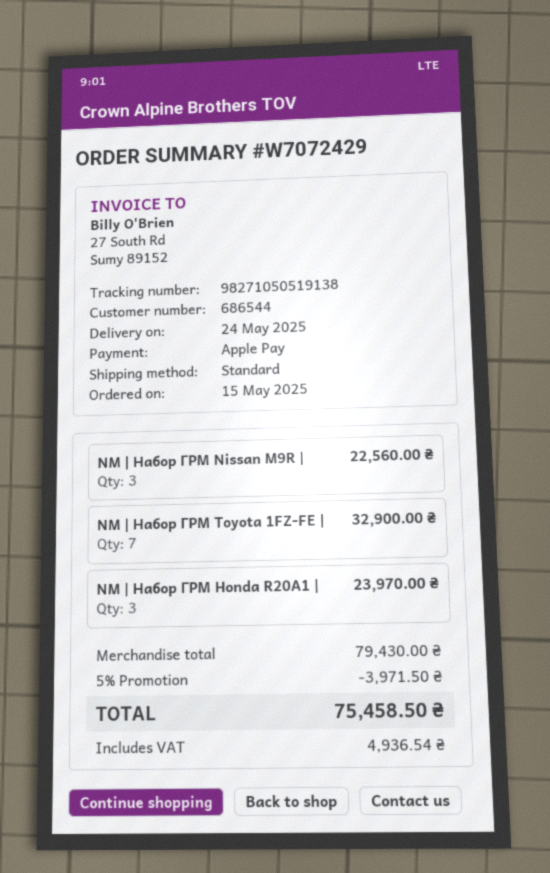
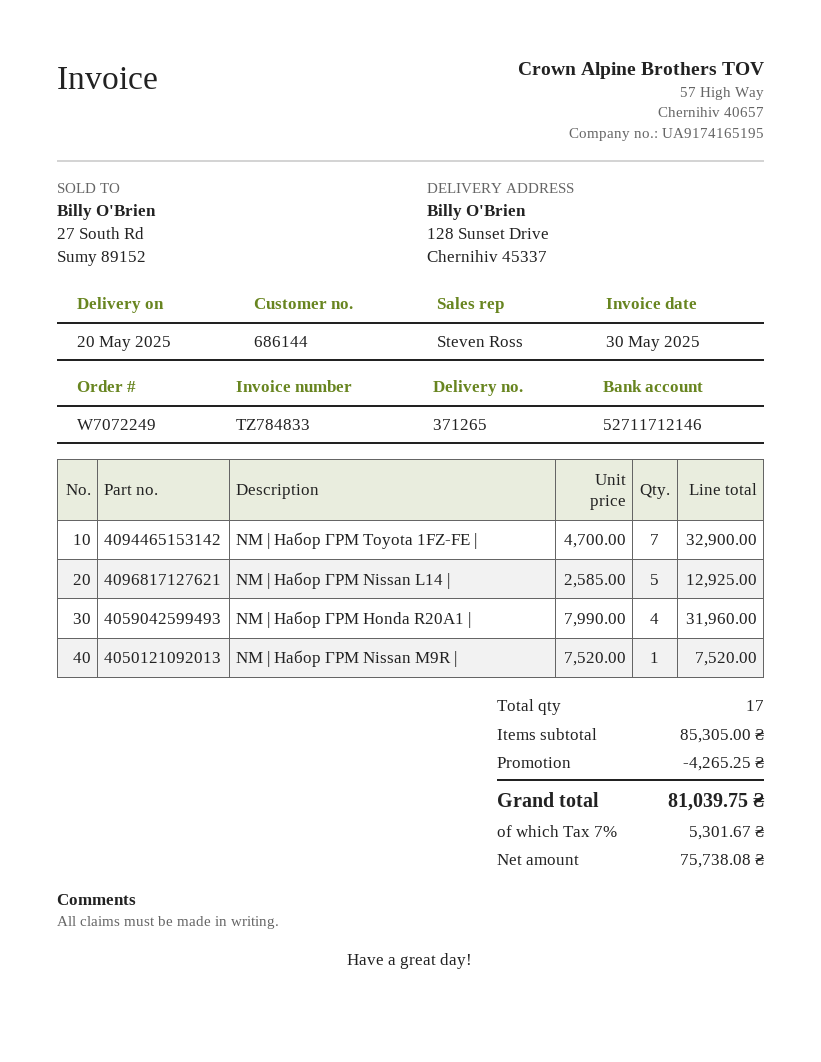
order number: W7072429 -> W7072249
delivery date: 2025-05-24 -> 2025-05-20
customer number: 686544 -> 686144
NM | Набор ГРМ Nissan M9R |: 3 for 22560.00 -> 1 for 7520.00
NM | Набор ГРМ Honda R20A1 |: 3 for 23970.00 -> 4 for 31960.00
NM | Набор ГРМ Nissan L14 |: none -> 5 for 12925.00
subtotal: 79430.00 -> 85305.00
discount: 3971.50 -> 4265.25
tax: 4936.54 -> 5301.67
total: 75458.50 -> 81039.75

